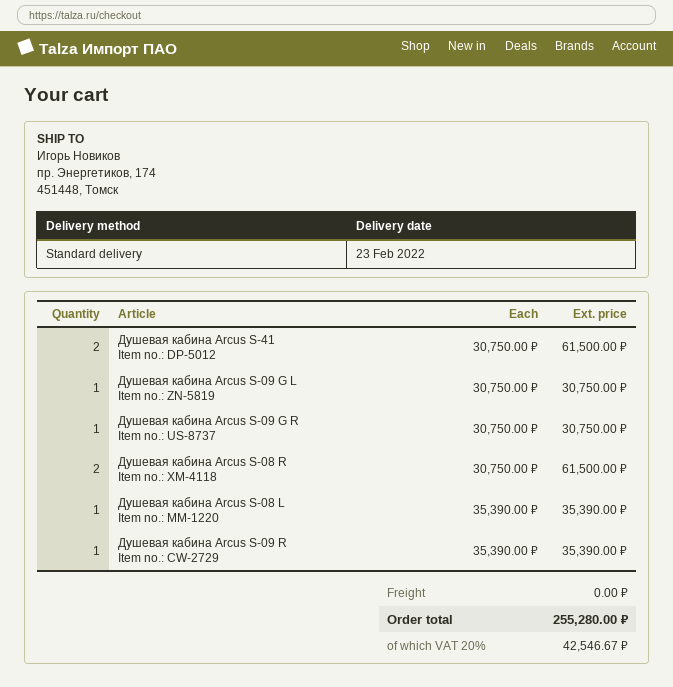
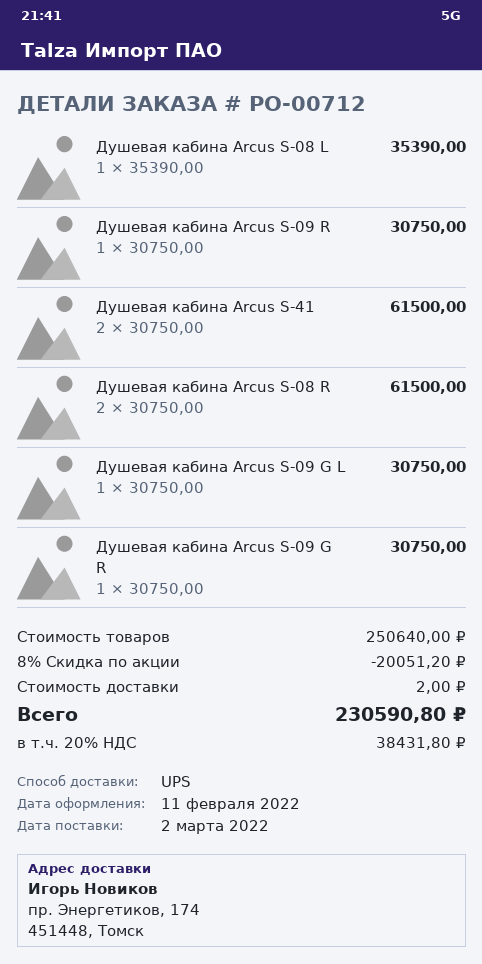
delivery date: 2022-02-23 -> 2022-03-02
shipping method: standard -> UPS
Душевая кабина Arcus S-09 R: 1 x 35390.00 = 35390.00 -> 1 x 30750.00 = 30750.00
discount: none -> 8% = 20051.20
shipping: 0.00 -> 2.00
tax: 20% = 42546.67 -> 20% = 38431.80
total: 255280.00 -> 230590.80

